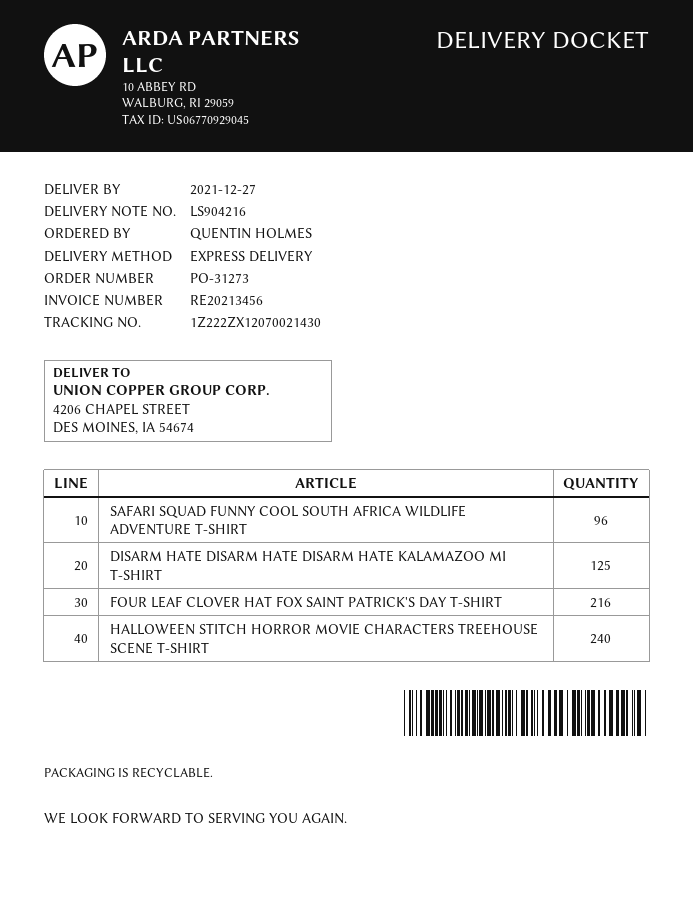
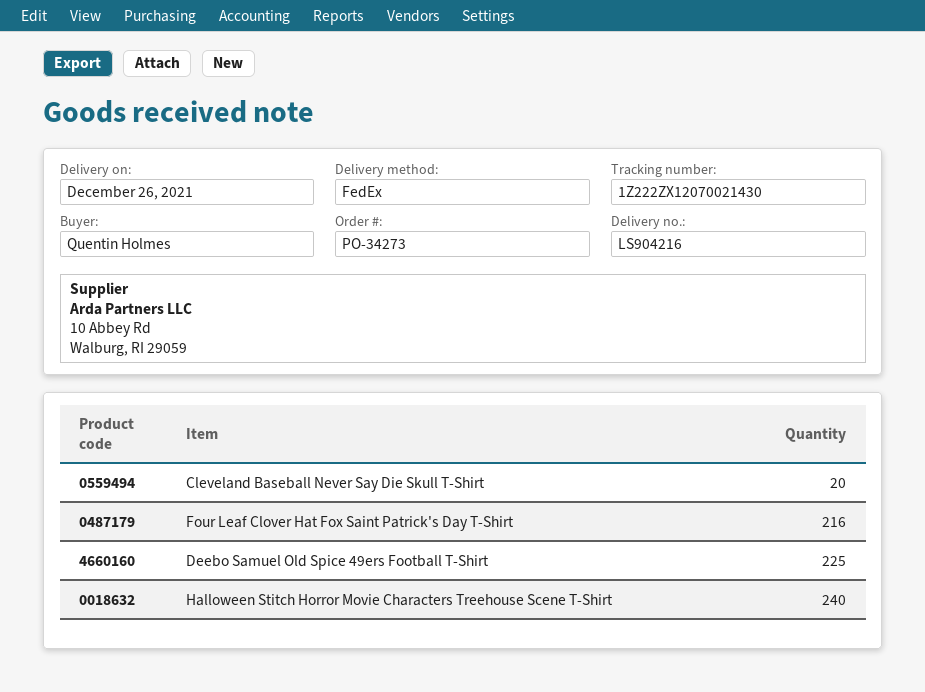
order number: PO-31273 -> PO-34273
delivery date: 2021-12-27 -> 2021-12-26
shipping method: express -> FedEx
SAFARI SQUAD FUNNY COOL SOUTH AFRICA WILDLIFE ADVENTURE T-SHIRT: 96 -> none
DISARM HATE DISARM HATE DISARM HATE KALAMAZOO MI T-SHIRT: 125 -> none
Cleveland Baseball Never Say Die Skull T-Shirt: none -> 20
Deebo Samuel Old Spice 49ers Football T-Shirt: none -> 225

